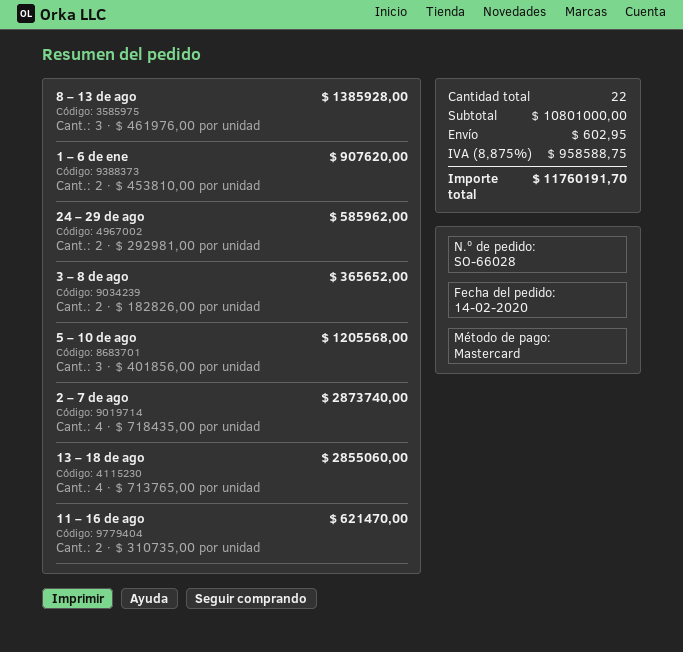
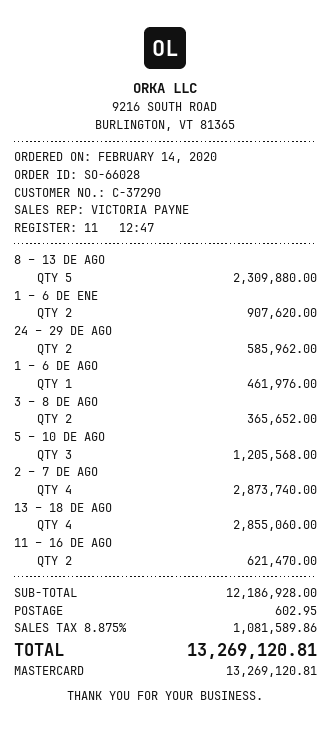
8 – 13 de ago: 3 for 1385928.00 -> 5 for 2309880.00
1 – 6 DE AGO: none -> 1 for 461976.00
subtotal: 10801000.00 -> 12186928.00
tax: 8.875% = 958588.75 -> 8.875% = 1081589.86
total: 11760191.70 -> 13269120.81

